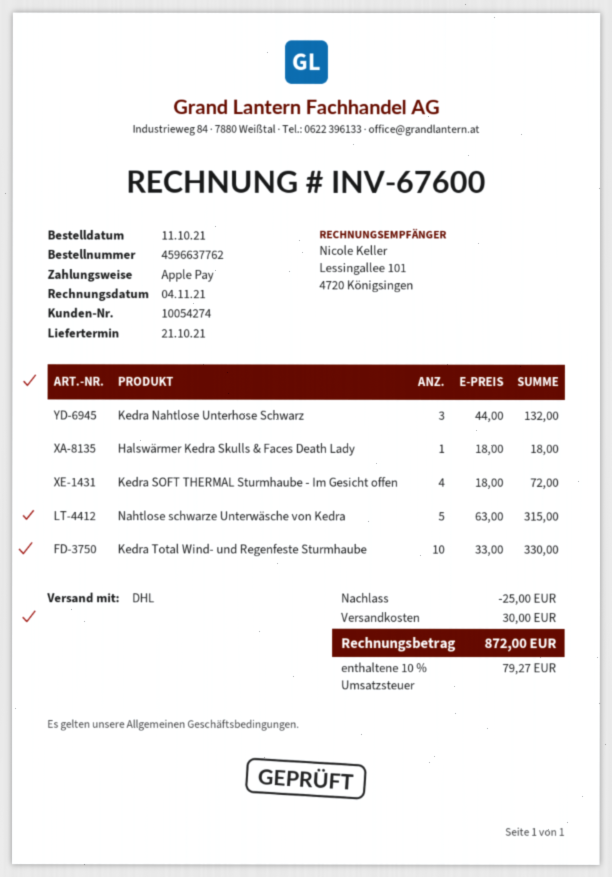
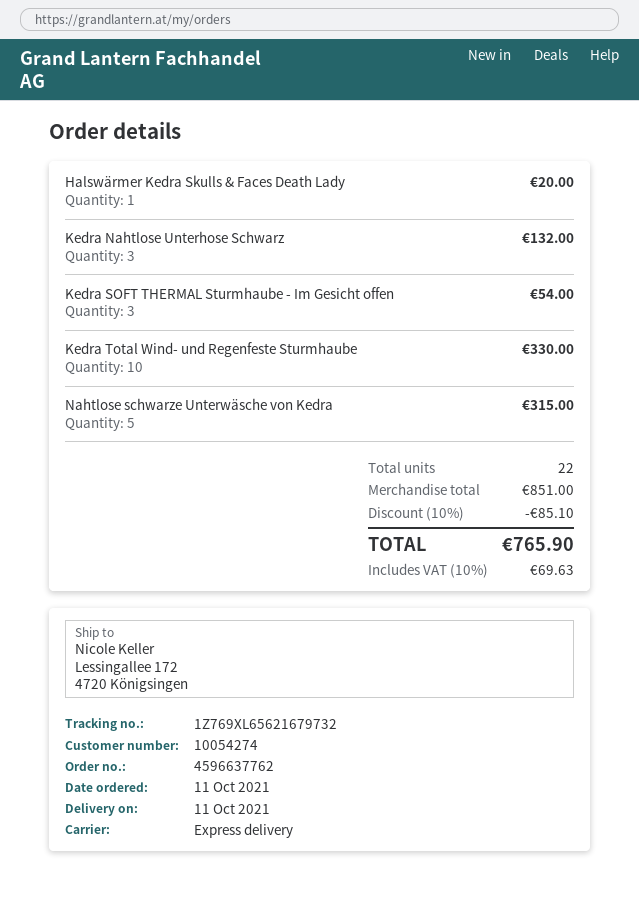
delivery date: 2021-10-21 -> 2021-10-11
shipping method: DHL -> express
Halswärmer Kedra Skulls & Faces Death Lady: 1 for 18.00 -> 1 for 20.00
Kedra SOFT THERMAL Sturmhaube - Im Gesicht offen: 4 for 72.00 -> 3 for 54.00
discount: 25.00 -> 85.10
shipping: 30.00 -> none
tax: 10% = 79.27 -> 10% = 69.63
total: 872.00 -> 765.90

